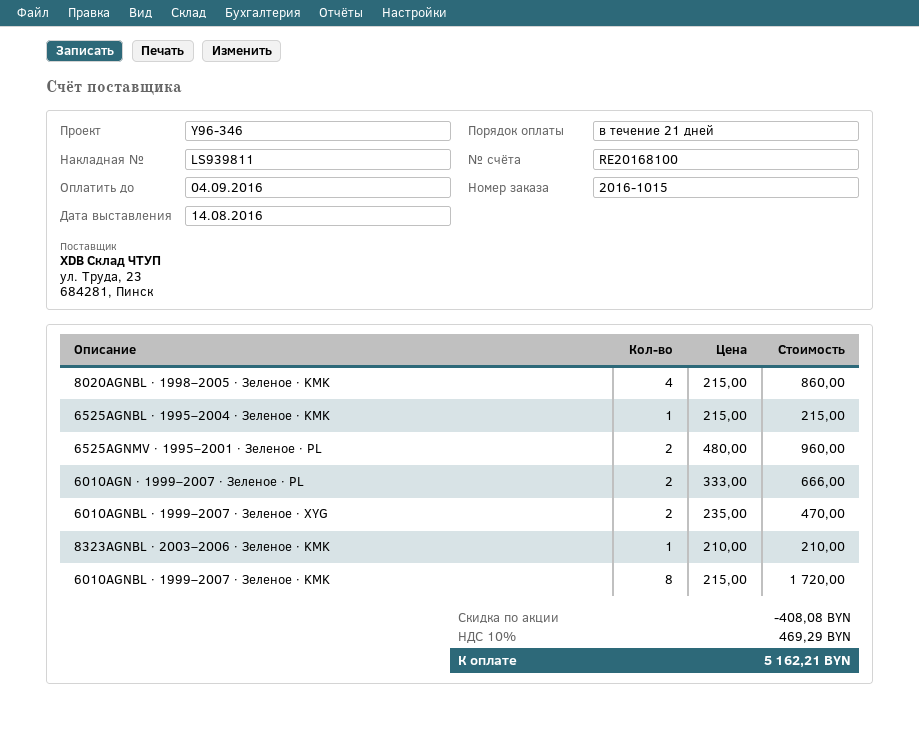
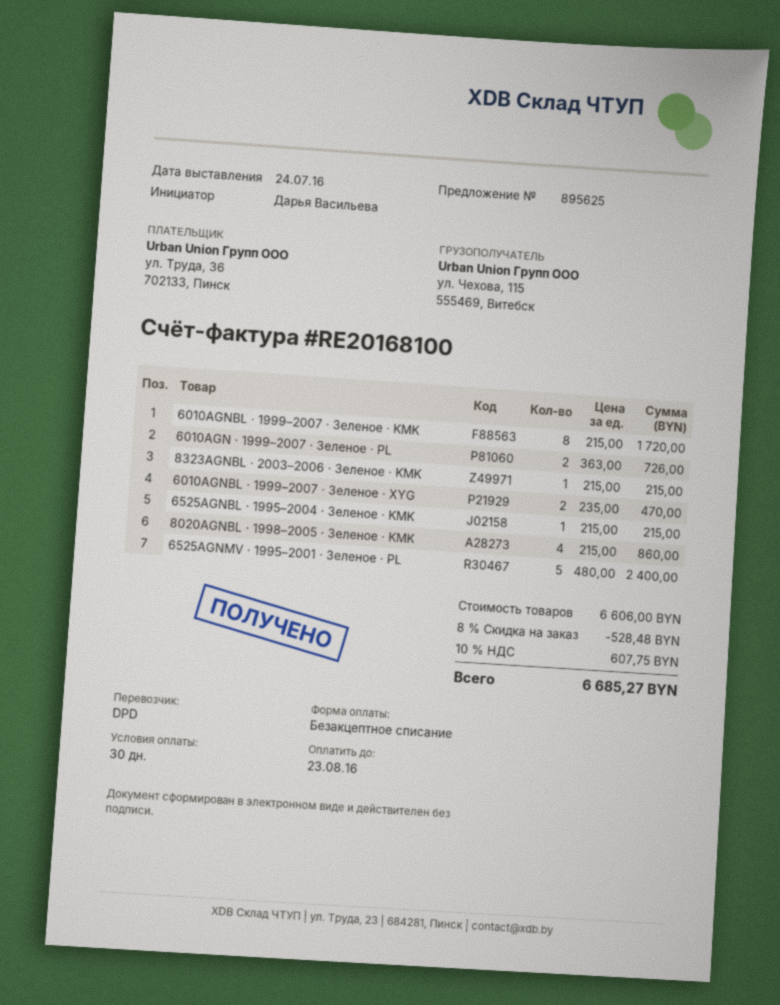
invoice date: 2016-08-14 -> 2016-07-24
payment terms: 21 days -> 30 days
due date: 2016-09-04 -> 2016-08-23
6525AGNMV · 1995–2001 · Зеленое · PL: 2 x 480.00 = 960.00 -> 5 x 480.00 = 2400.00
6010AGN · 1999–2007 · Зеленое · PL: 2 x 333.00 = 666.00 -> 2 x 363.00 = 726.00
8323AGNBL · 2003–2006 · Зеленое · KMK: 1 x 210.00 = 210.00 -> 1 x 215.00 = 215.00
discount: 408.08 -> 528.48
tax: 10% = 469.29 -> 10% = 607.75
total: 5162.21 -> 6685.27

